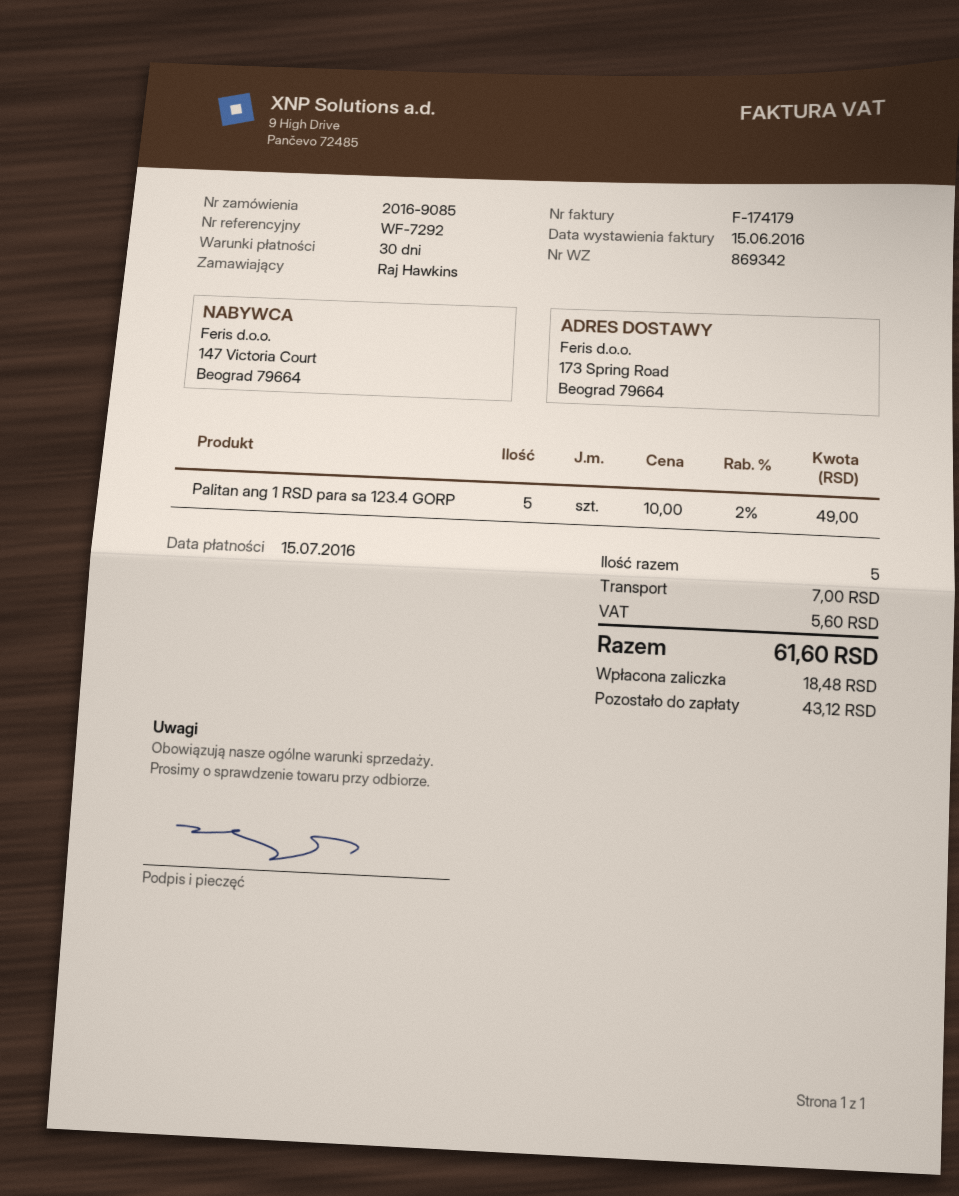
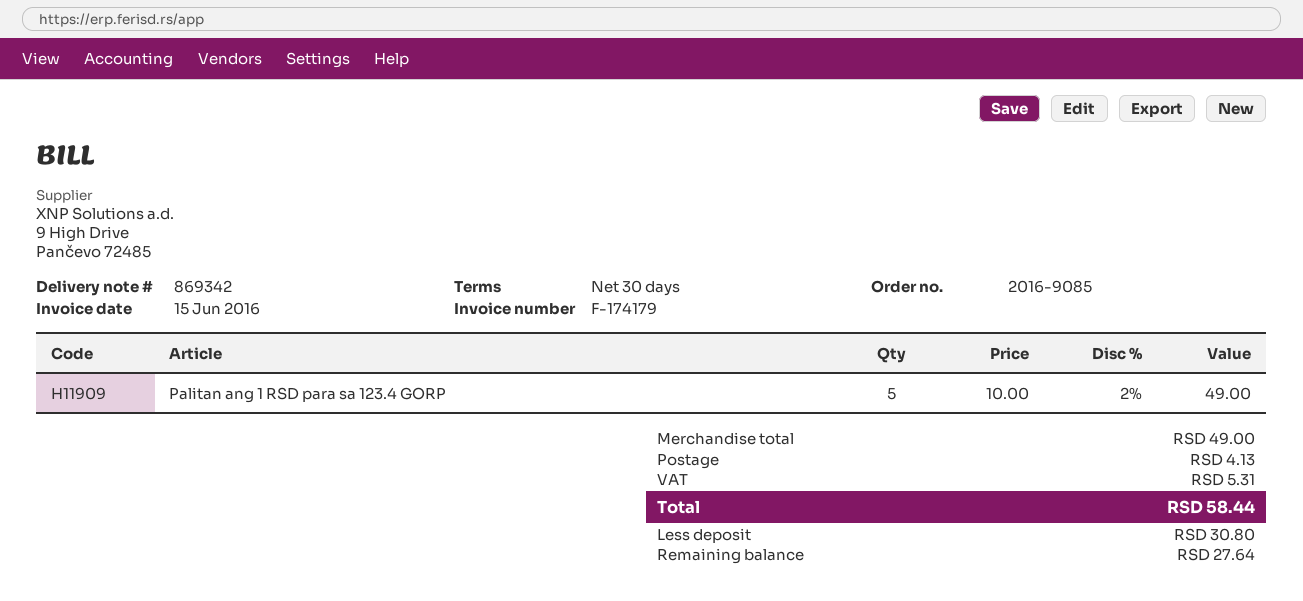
shipping: 7.00 -> 4.13
tax: 5.60 -> 5.31
total: 61.60 -> 58.44
deposit: 18.48 -> 30.80
balance: 43.12 -> 27.64

